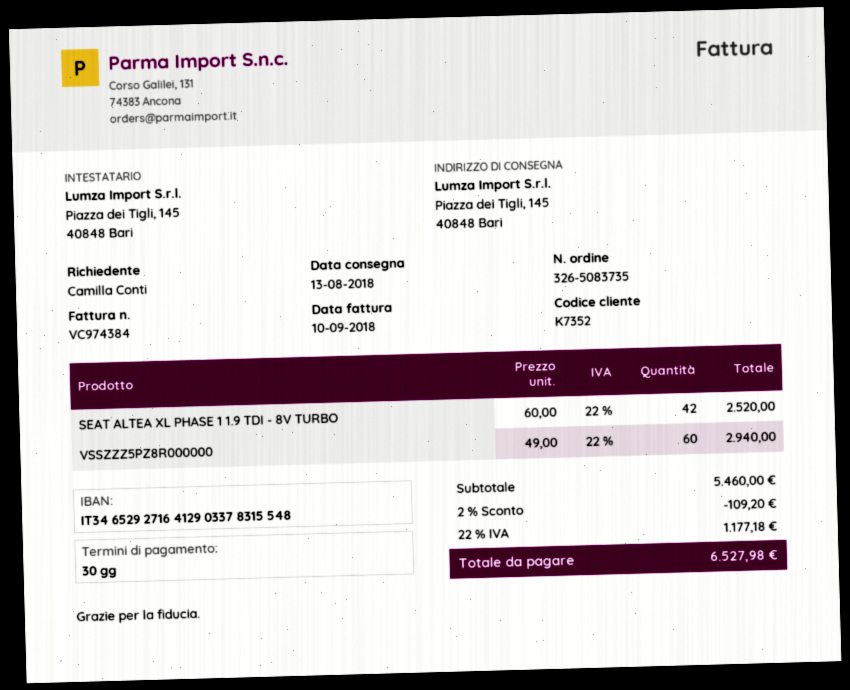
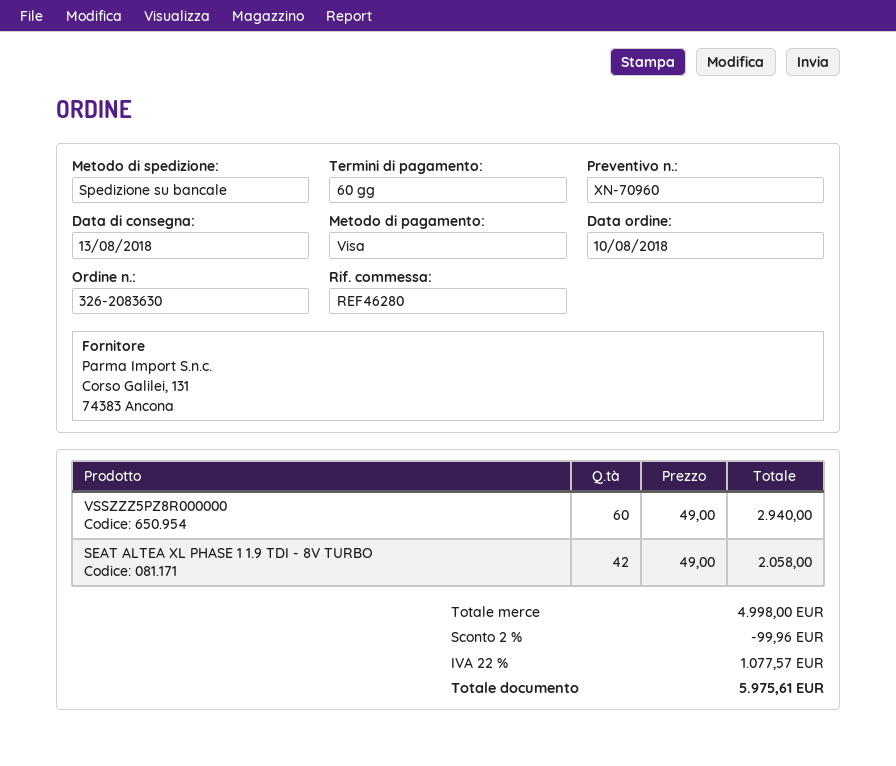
order number: 326-5083735 -> 326-2083630
payment terms: 30 days -> 60 days
SEAT ALTEA XL PHASE 1 1.9 TDI - 8V TURBO: 42 x 60.00 = 2520.00 -> 42 x 49.00 = 2058.00
subtotal: 5460.00 -> 4998.00
discount: 2% = 109.20 -> 2% = 99.96
tax: 22% = 1177.18 -> 22% = 1077.57
total: 6527.98 -> 5975.61

